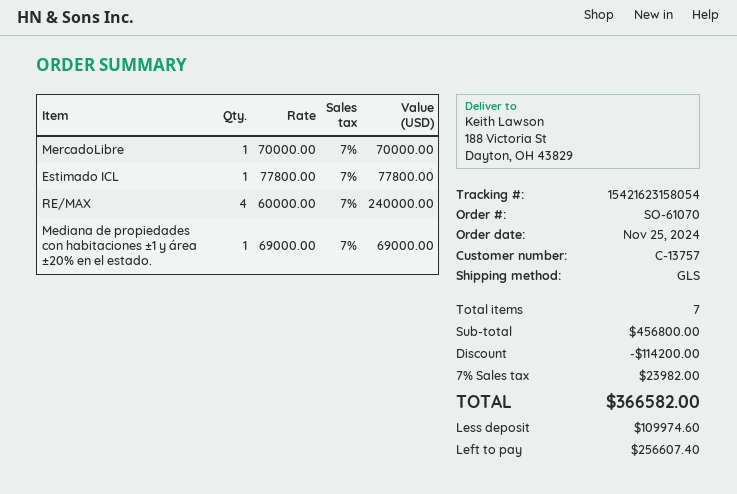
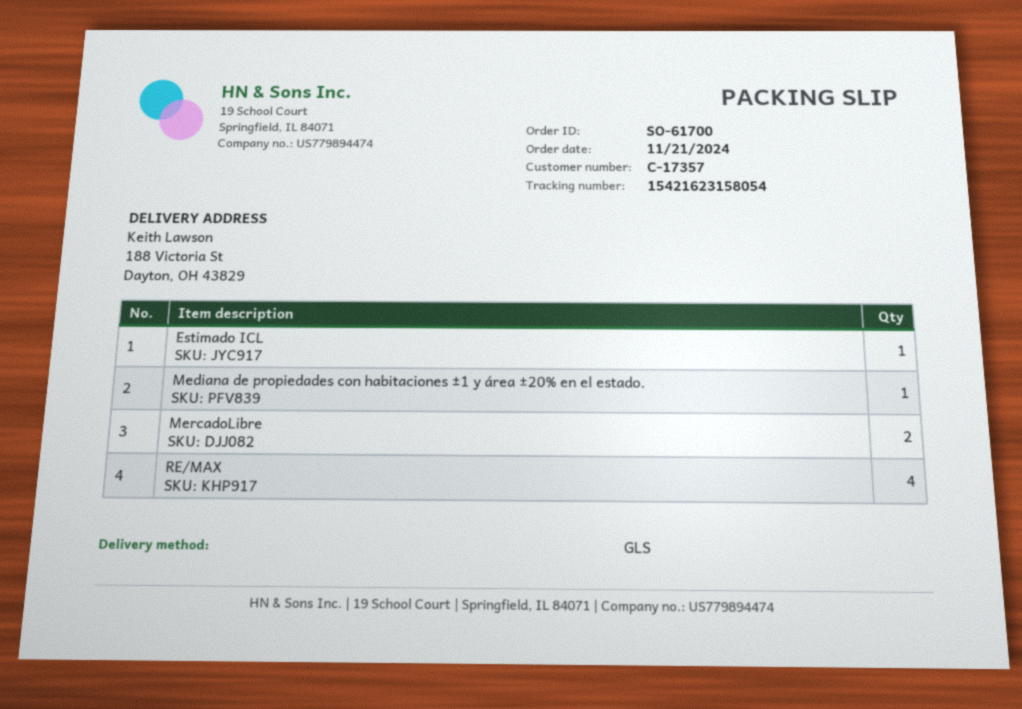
order number: SO-61070 -> SO-61700
order date: 2024-11-25 -> 2024-11-21
customer number: C-13757 -> C-17357
MercadoLibre: 1 -> 2

